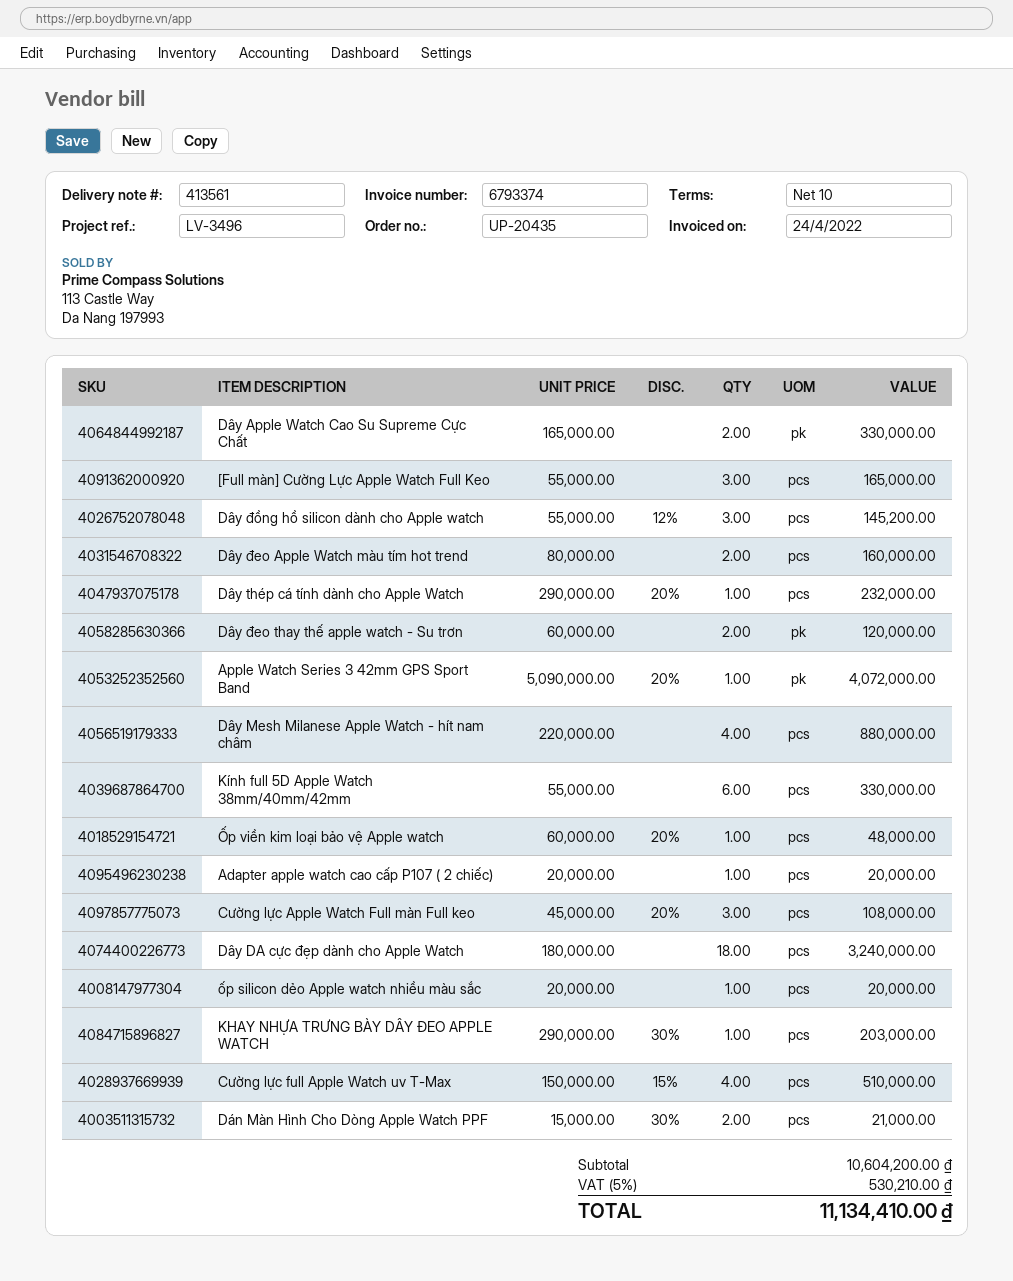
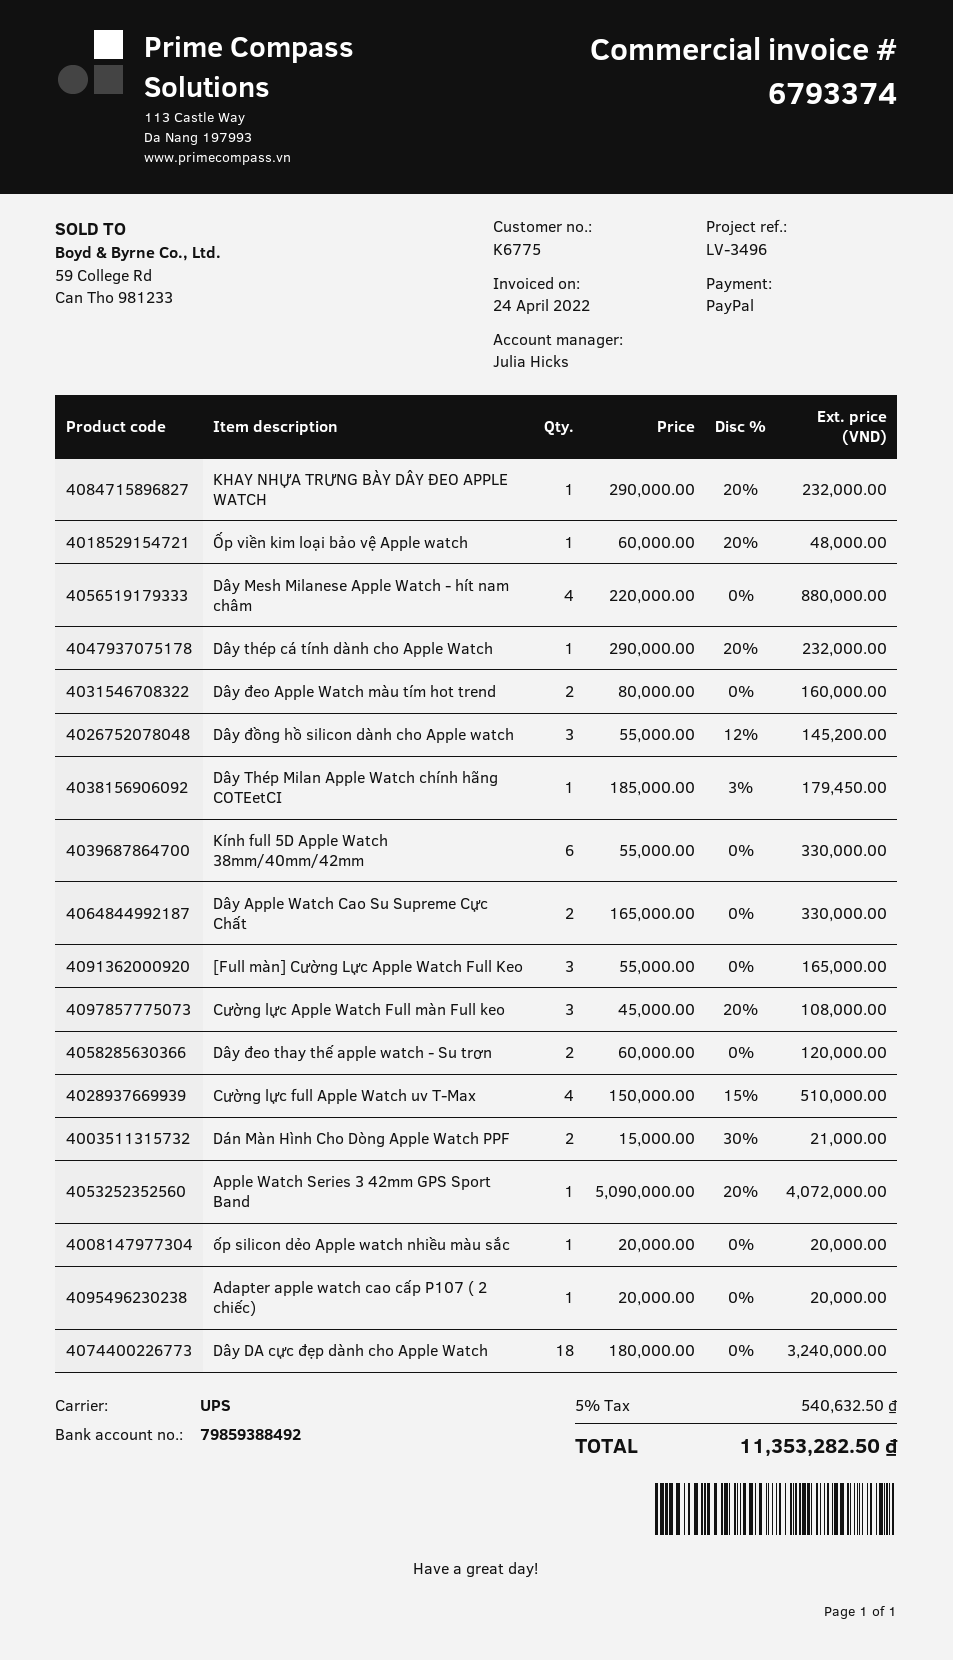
KHAY NHỰA TRƯNG BÀY DÂY ĐEO APPLE WATCH: 1 x 290000.00 - 30% = 203000.00 -> 1 x 290000.00 - 20% = 232000.00
Dây Thép Milan Apple Watch chính hãng COTEetCI: none -> 1 x 185000.00 - 3% = 179450.00
tax: 5% = 530210.00 -> 5% = 540632.50
total: 11134410.00 -> 11353282.50

